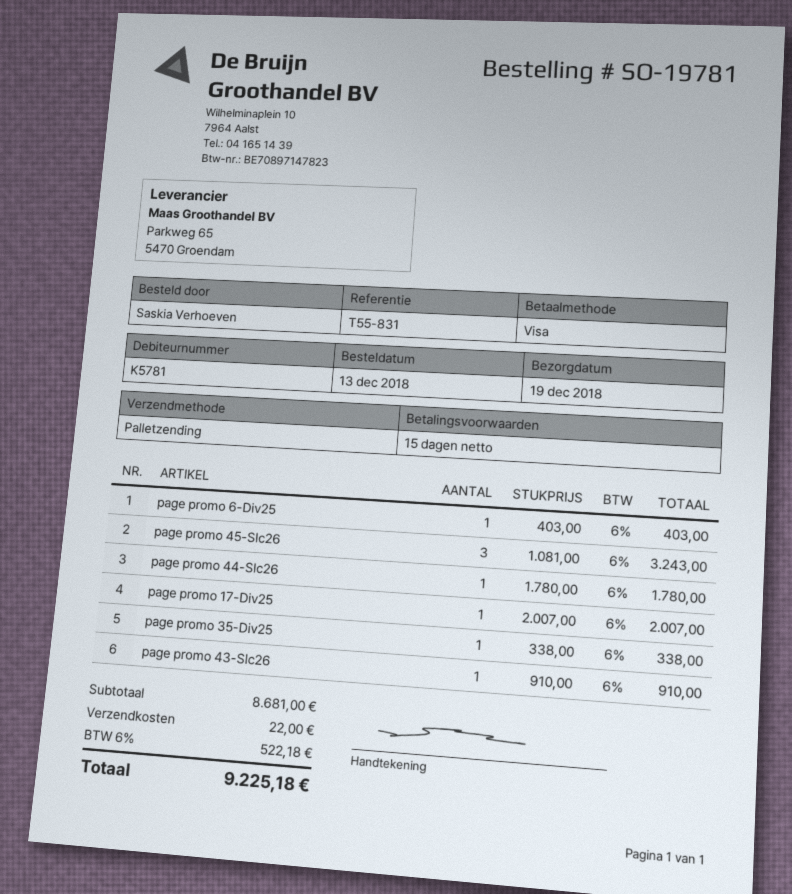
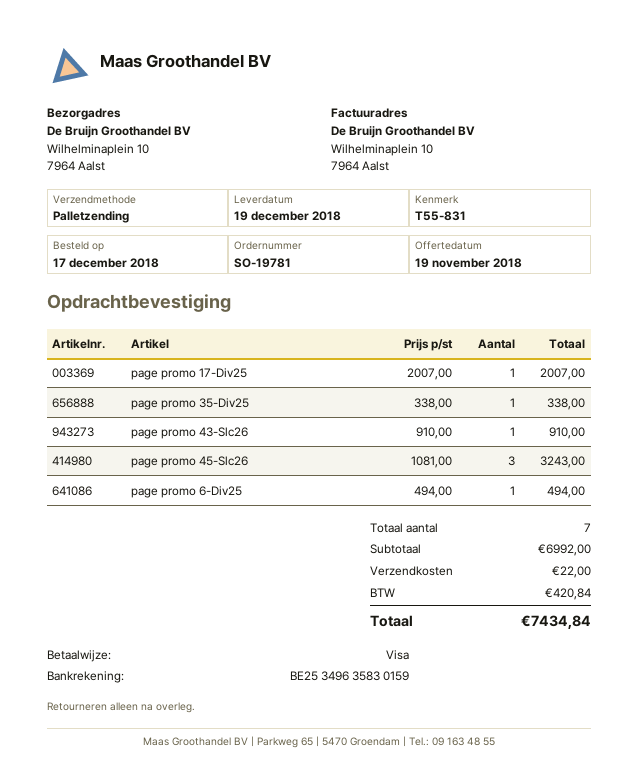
order date: 2018-12-13 -> 2018-12-17
page promo 6-Div25: 1 x 403.00 = 403.00 -> 1 x 494.00 = 494.00
page promo 44-Slc26: 1 x 1780.00 = 1780.00 -> none
subtotal: 8681.00 -> 6992.00
tax: 522.18 -> 420.84
total: 9225.18 -> 7434.84

